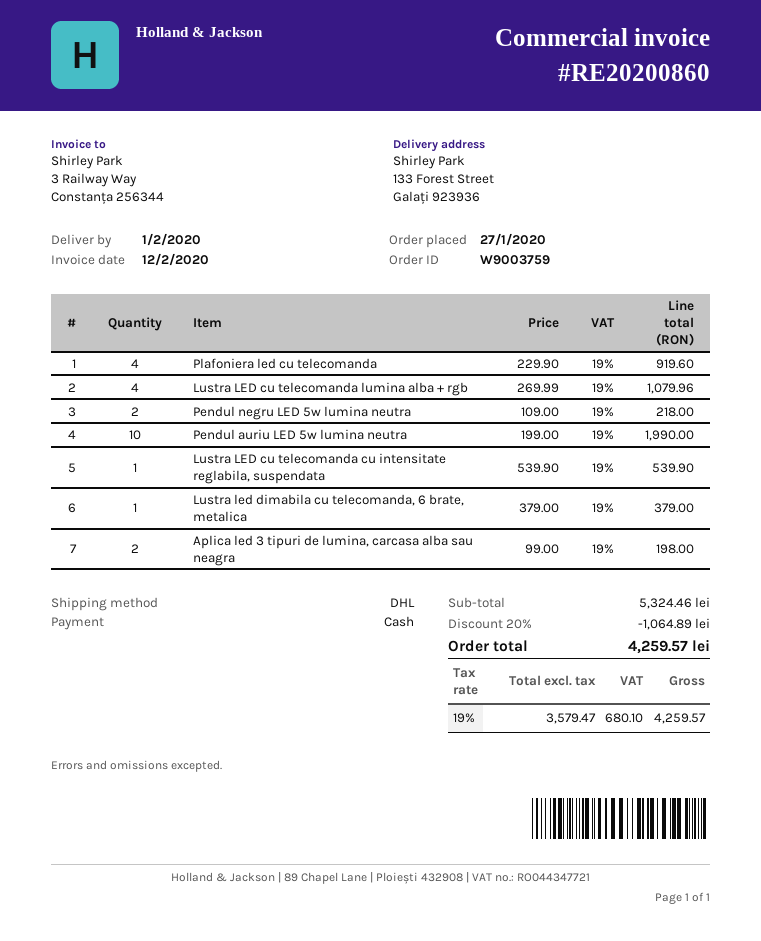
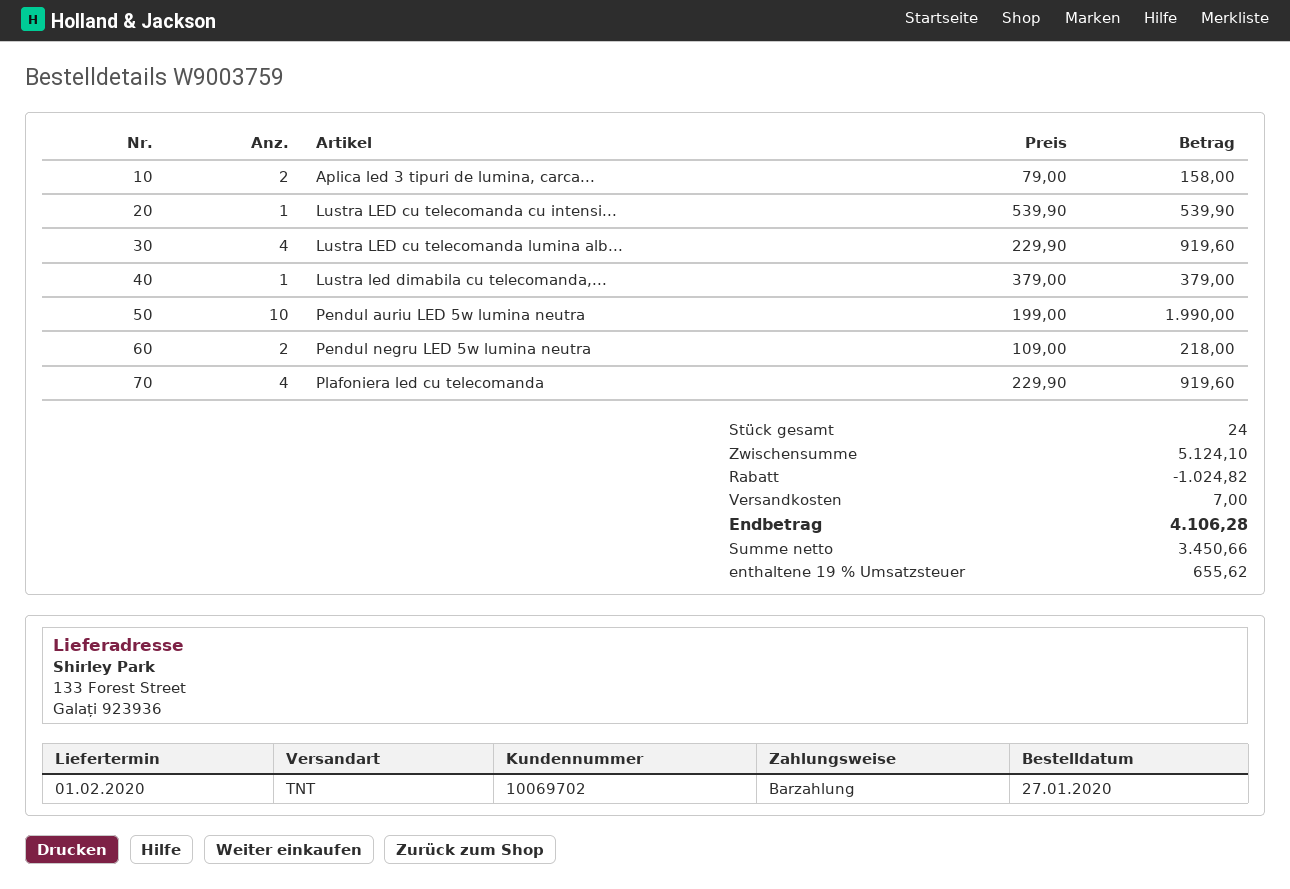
shipping method: DHL -> TNT
Lustra LED cu telecomanda lumina alba + rgb: 4 x 269.99 = 1079.96 -> 4 x 229.90 = 919.60
Aplica led 3 tipuri de lumina, carcasa alba sau neagra: 2 x 99.00 = 198.00 -> 2 x 79.00 = 158.00
subtotal: 5324.46 -> 5124.10
discount: 1064.89 -> 1024.82
shipping: none -> 7.00
net: 3579.47 -> 3450.66
tax: 19% = 680.10 -> 19% = 655.62
total: 4259.57 -> 4106.28

